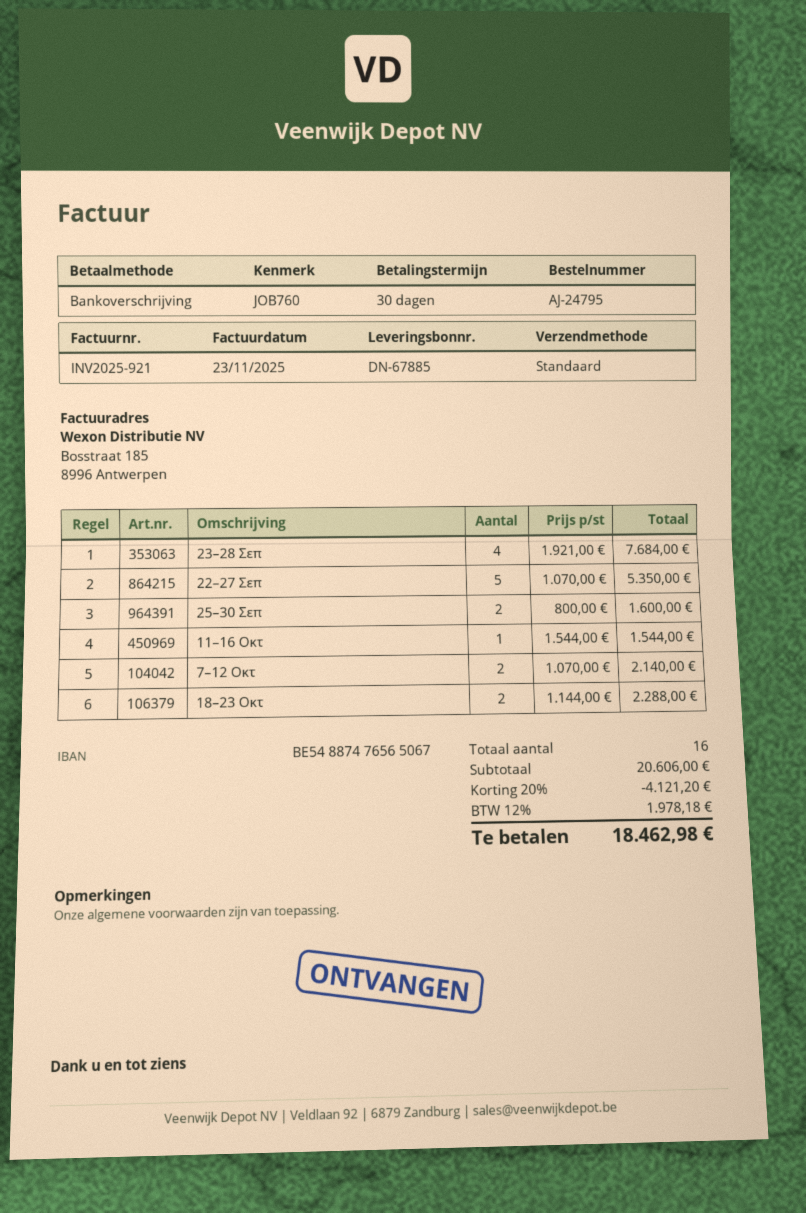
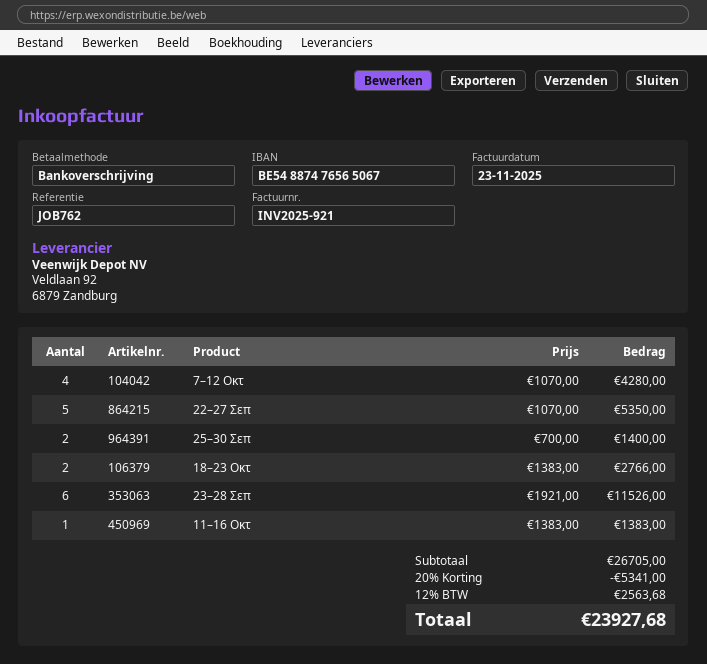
reference: JOB760 -> JOB762
23–28 Σεπ: 4 x 1921.00 = 7684.00 -> 6 x 1921.00 = 11526.00
25–30 Σεπ: 2 x 800.00 = 1600.00 -> 2 x 700.00 = 1400.00
11–16 Οκτ: 1 x 1544.00 = 1544.00 -> 1 x 1383.00 = 1383.00
7–12 Οκτ: 2 x 1070.00 = 2140.00 -> 4 x 1070.00 = 4280.00
18–23 Οκτ: 2 x 1144.00 = 2288.00 -> 2 x 1383.00 = 2766.00
subtotal: 20606.00 -> 26705.00
discount: 20% = 4121.20 -> 20% = 5341.00
tax: 12% = 1978.18 -> 12% = 2563.68
total: 18462.98 -> 23927.68

